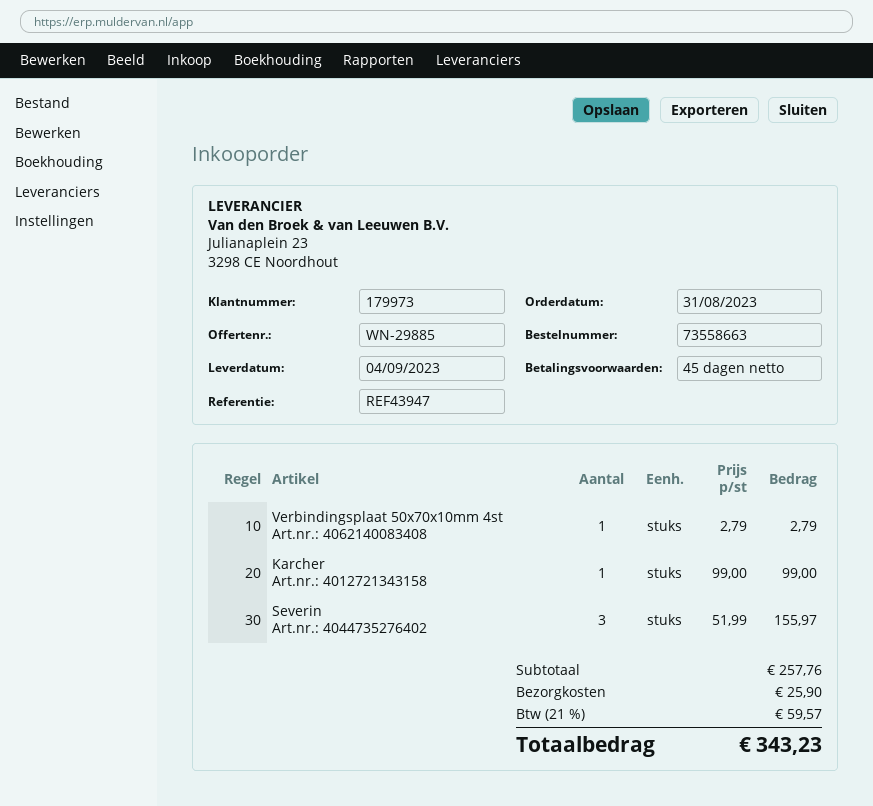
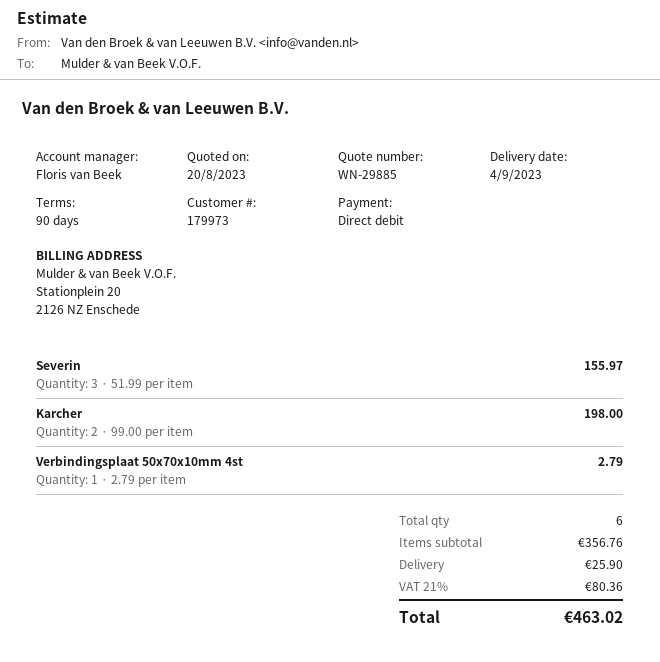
payment terms: 45 days -> 90 days
Karcher: 1 x 99.00 = 99.00 -> 2 x 99.00 = 198.00
subtotal: 257.76 -> 356.76
tax: 21% = 59.57 -> 21% = 80.36
total: 343.23 -> 463.02

